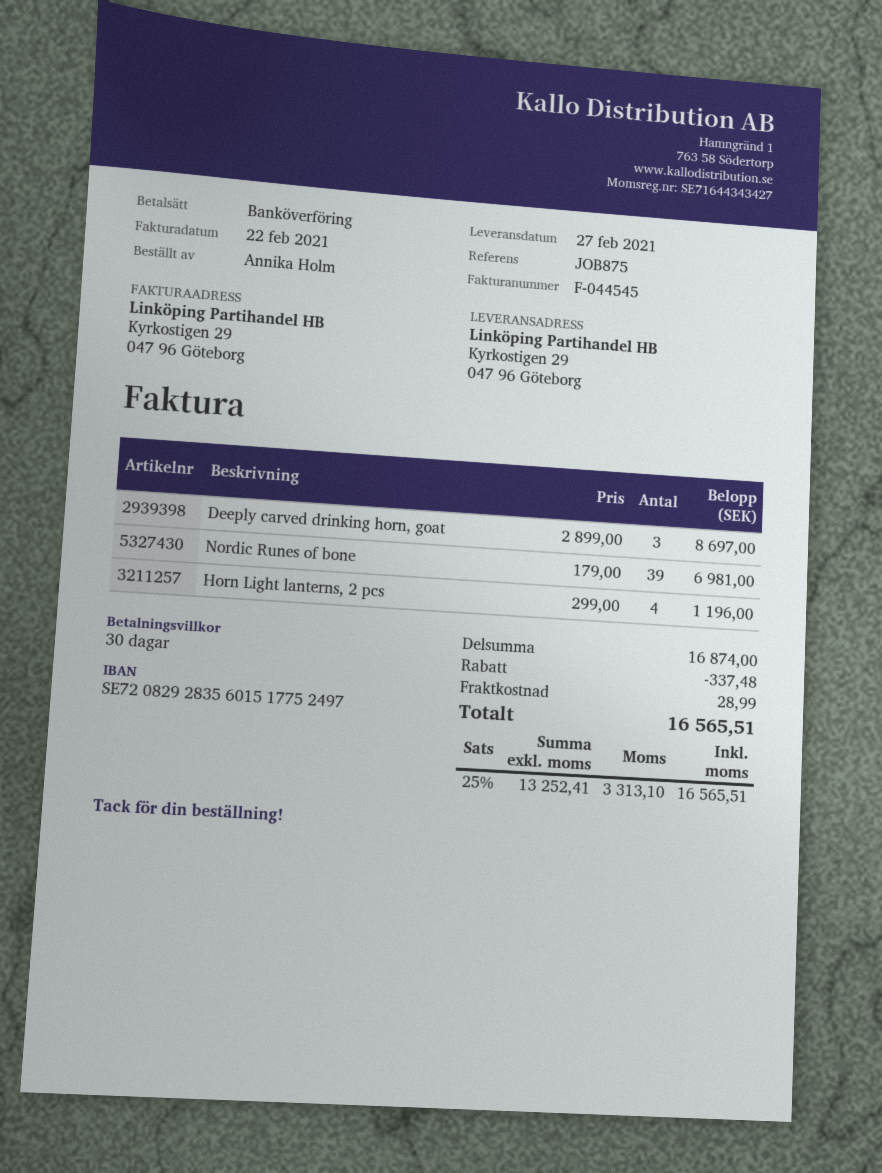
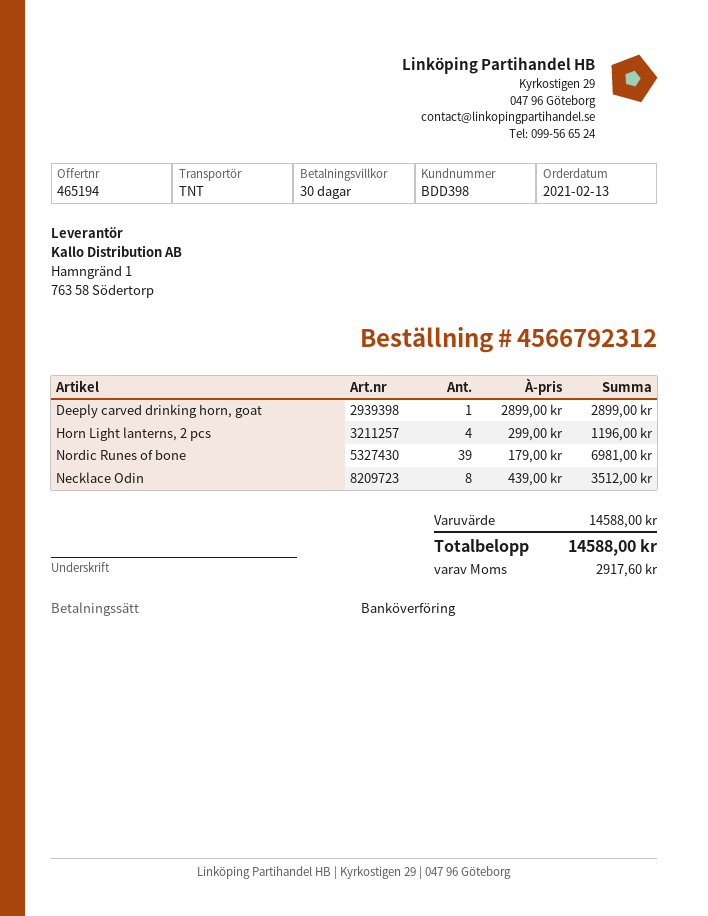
Deeply carved drinking horn, goat: 3 x 2899.00 = 8697.00 -> 1 x 2899.00 = 2899.00
Necklace Odin: none -> 8 x 439.00 = 3512.00
subtotal: 16874.00 -> 14588.00
discount: 337.48 -> none
shipping: 28.99 -> none
tax: 3313.10 -> 2917.60
total: 16565.51 -> 14588.00

